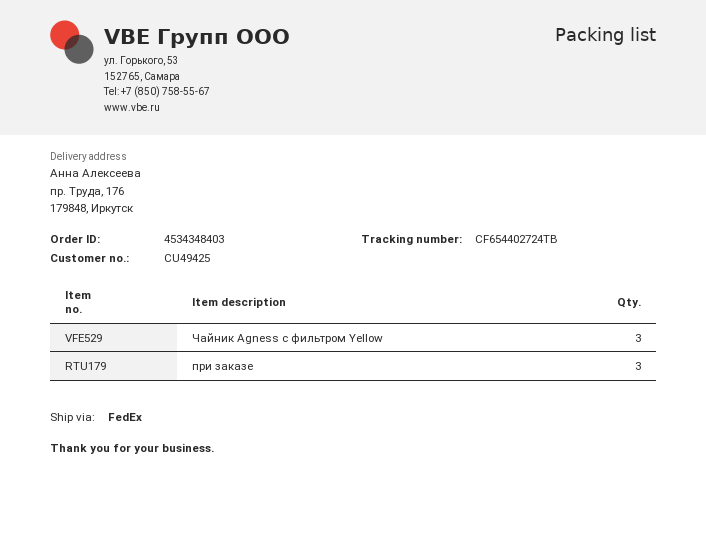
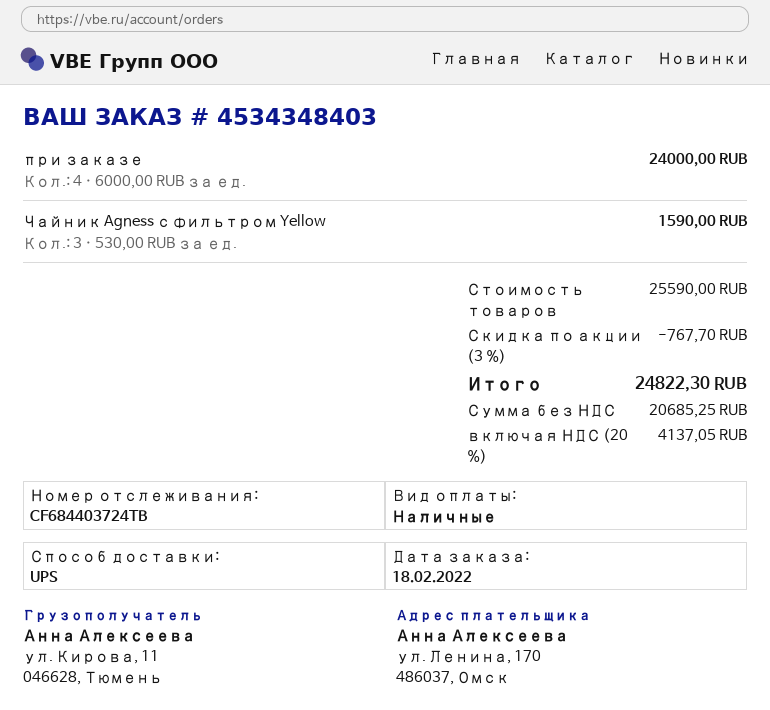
shipping method: FedEx -> UPS
tracking number: CF654402724TB -> CF684403724TB
ship to: пр. Труда, 176, 179848, Иркутск -> ул. Кирова, 11, 046628, Тюмень
при заказе: 3 -> 4

